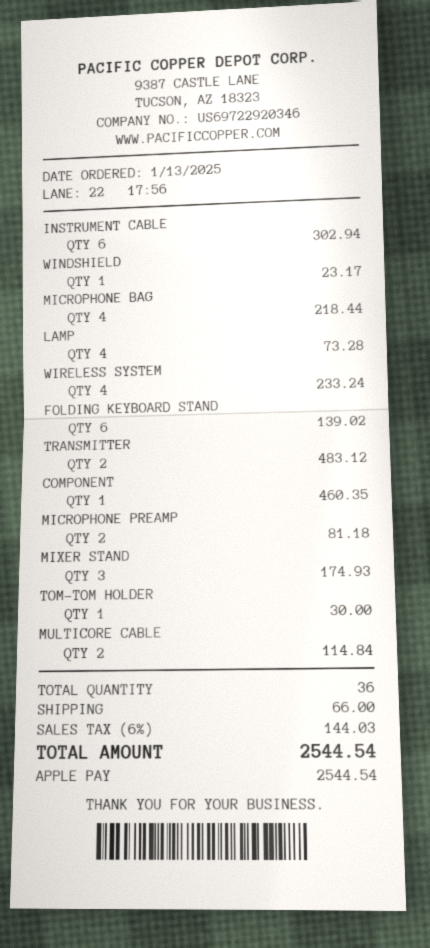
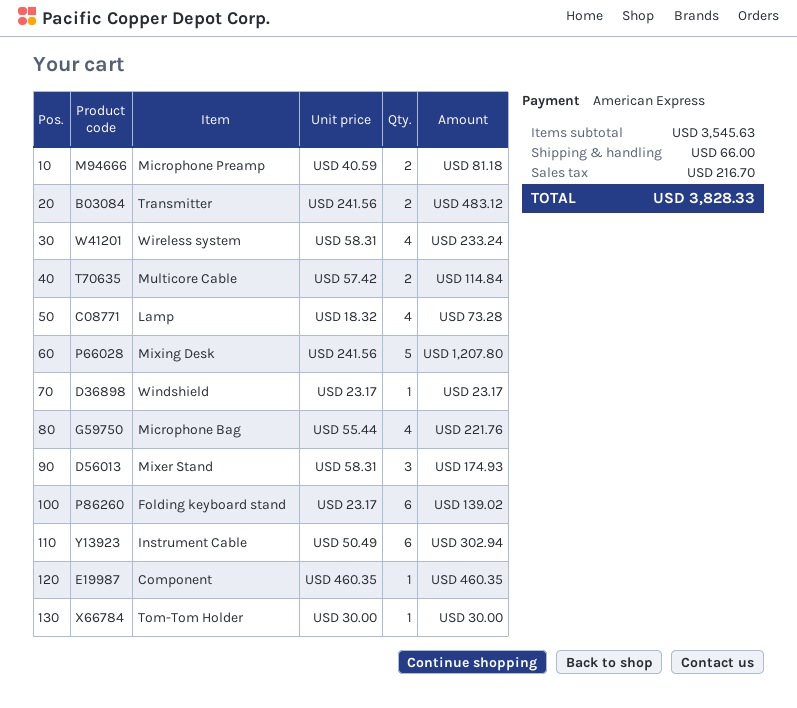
payment method: Apple Pay -> American Express
MICROPHONE BAG: 4 for 218.44 -> 4 for 221.76
Mixing Desk: none -> 5 for 1207.80
tax: 144.03 -> 216.70
total: 2544.54 -> 3828.33

